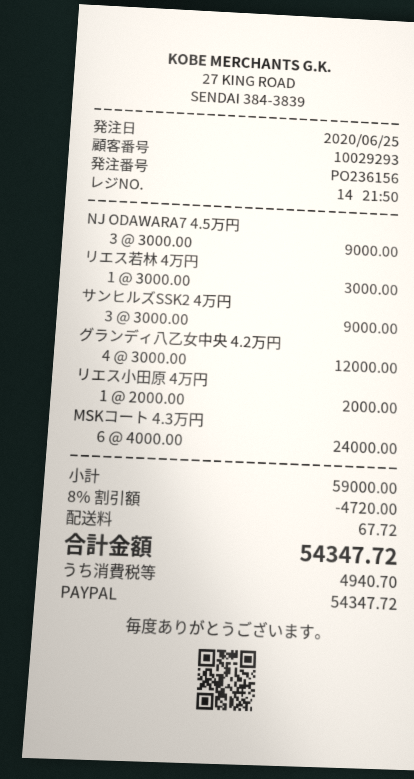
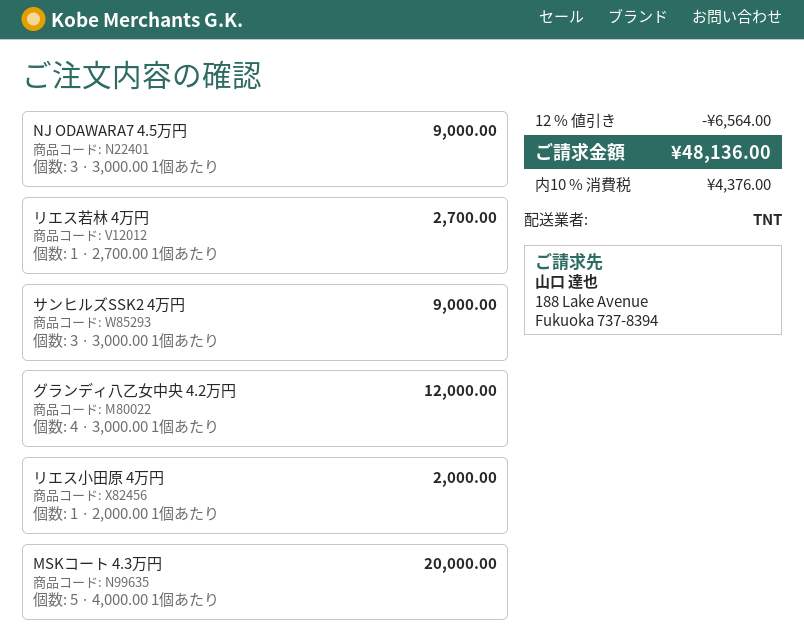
リエス若林 4万円: 1 x 3000.00 = 3000.00 -> 1 x 2700.00 = 2700.00
MSKコート 4.3万円: 6 x 4000.00 = 24000.00 -> 5 x 4000.00 = 20000.00
discount: 8% = 4720.00 -> 12% = 6564.00
shipping: 67.72 -> none
tax: 4940.70 -> 4376.00
total: 54347.72 -> 48136.00

